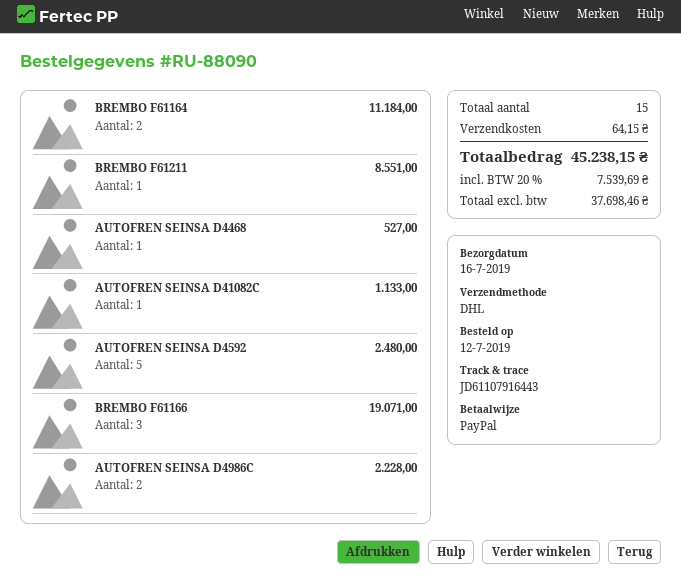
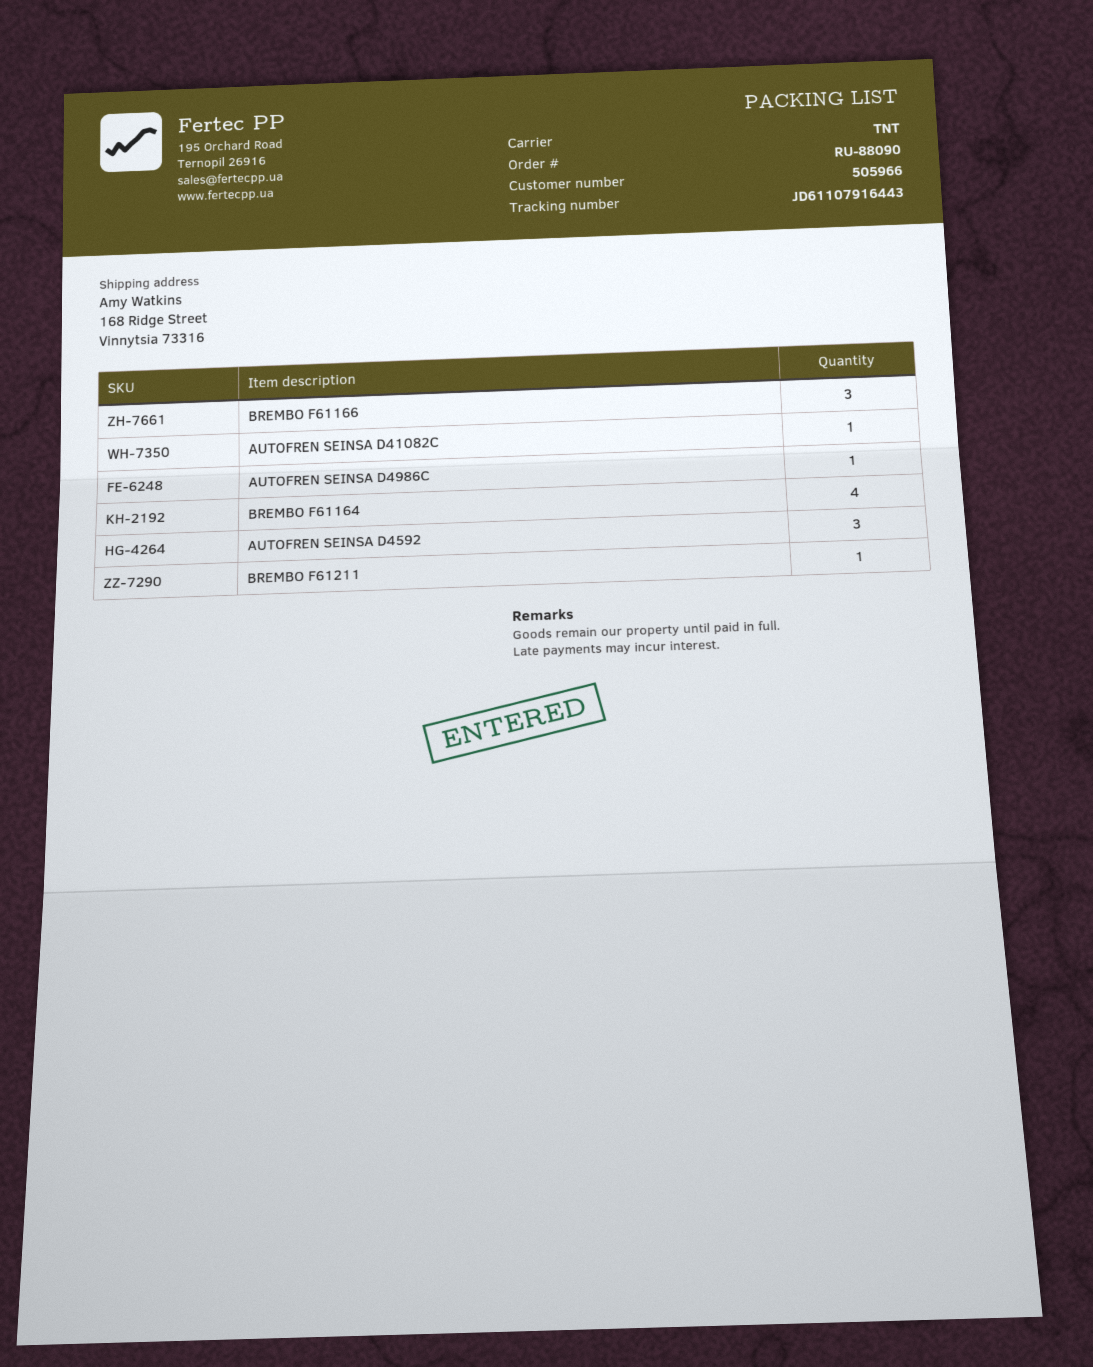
shipping method: DHL -> TNT
BREMBO F61164: 2 -> 4
AUTOFREN SEINSA D4468: 1 -> none
AUTOFREN SEINSA D4592: 5 -> 3
AUTOFREN SEINSA D4986C: 2 -> 1

